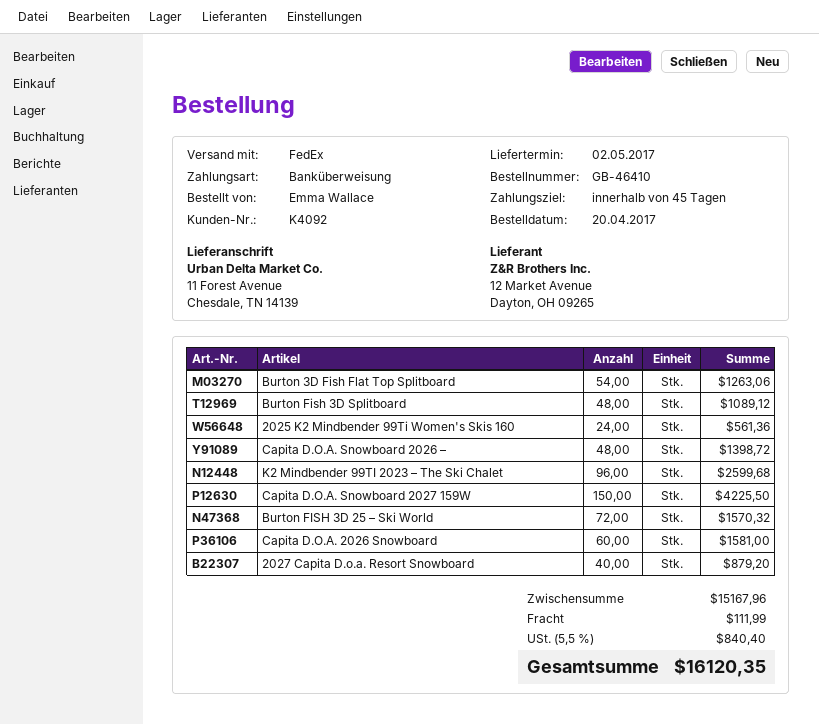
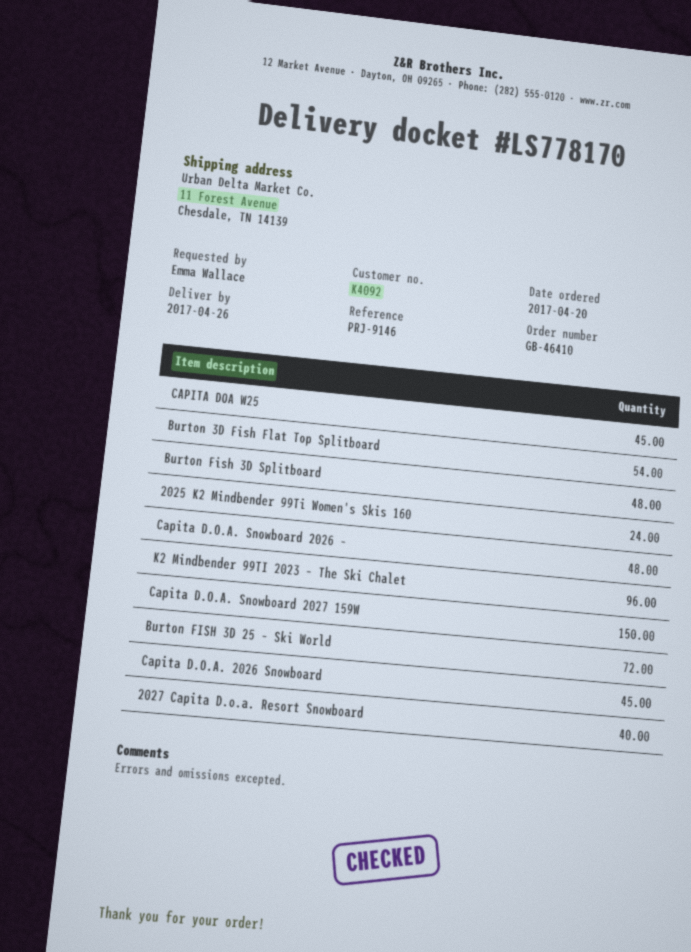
delivery date: 2017-05-02 -> 2017-04-26
Capita D.O.A. 2026 Snowboard: 60 -> 45
CAPITA DOA W25: none -> 45

